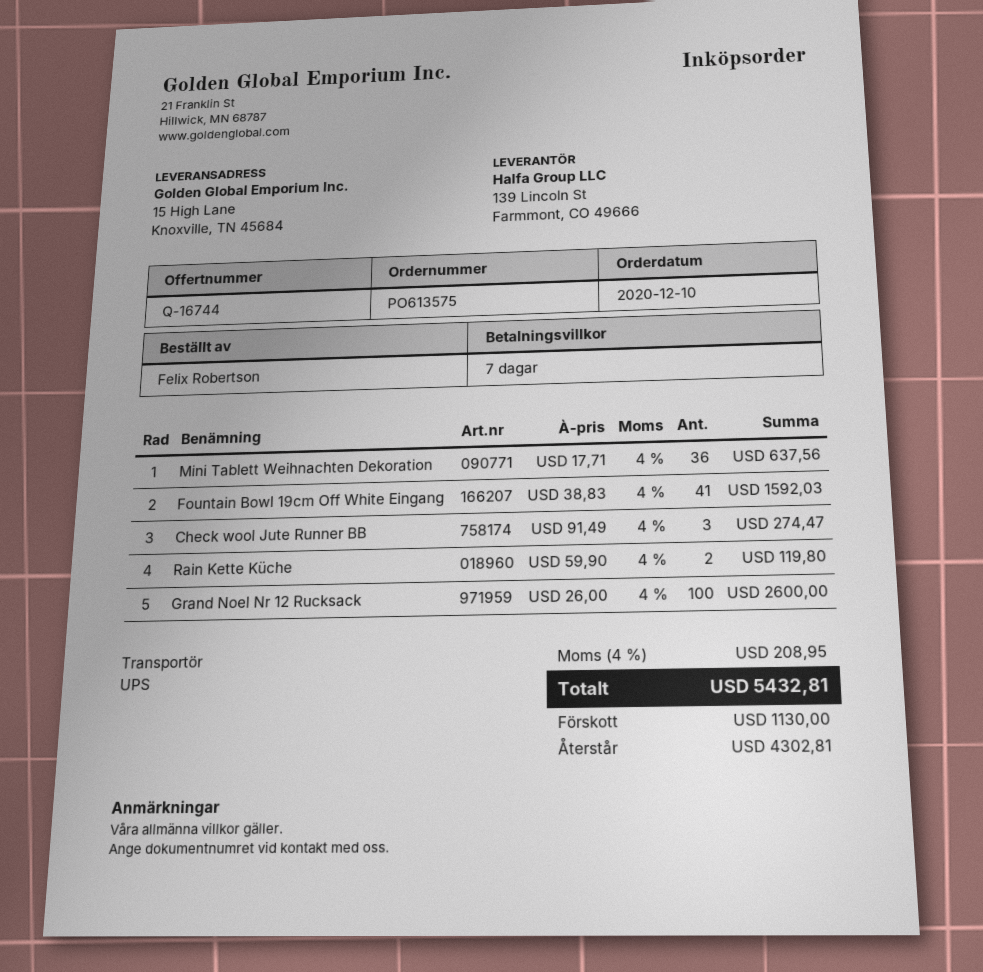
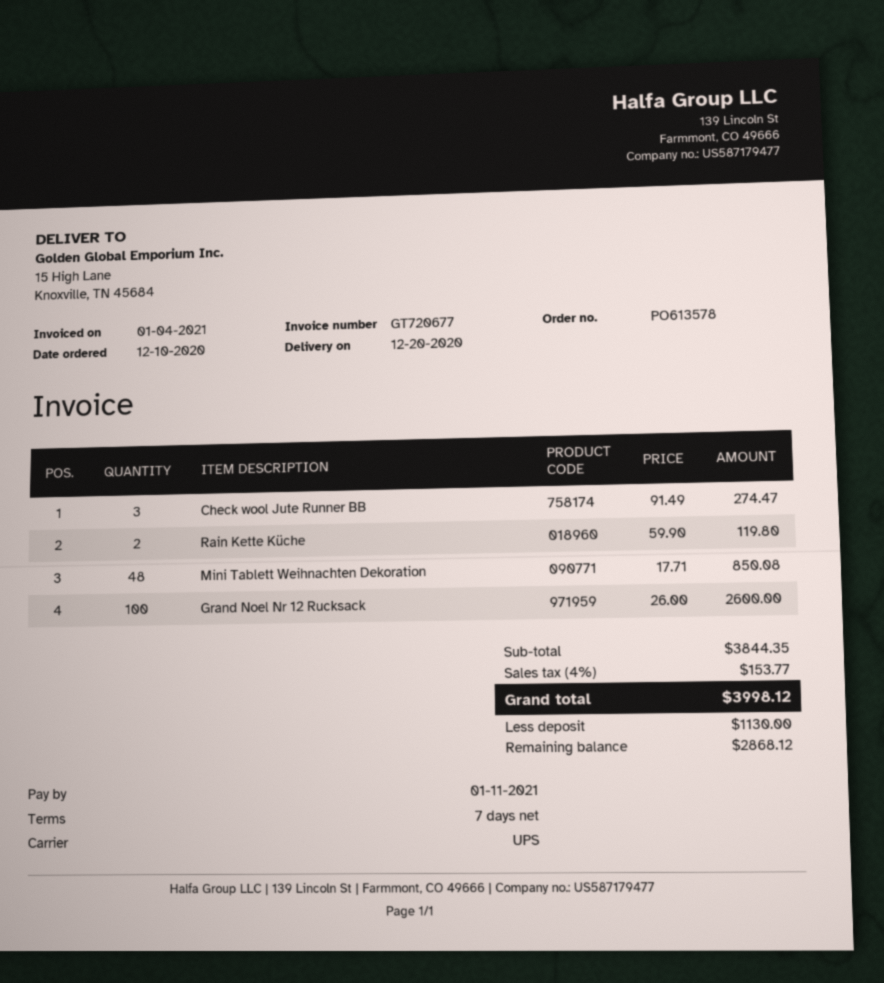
order number: PO613575 -> PO613578
Mini Tablett Weihnachten Dekoration: 36 x 17.71 = 637.56 -> 48 x 17.71 = 850.08
Fountain Bowl 19cm Off White Eingang: 41 x 38.83 = 1592.03 -> none
tax: 4% = 208.95 -> 4% = 153.77
total: 5432.81 -> 3998.12
balance: 4302.81 -> 2868.12

